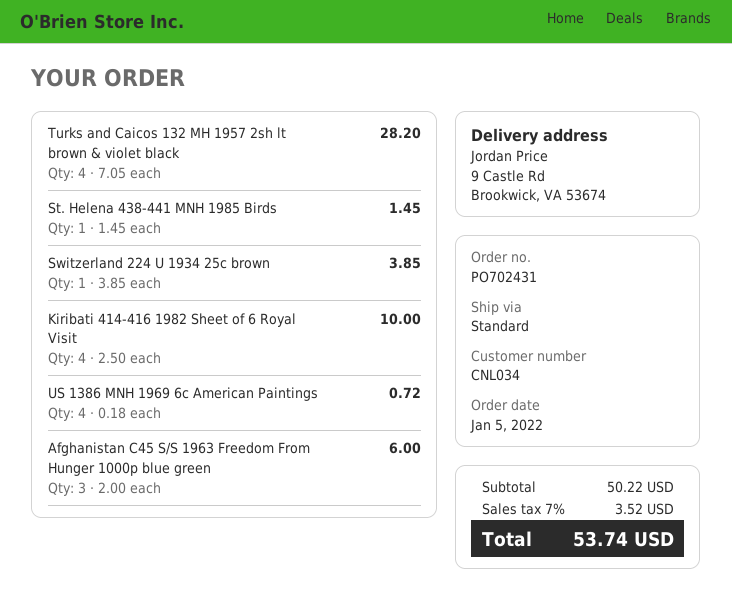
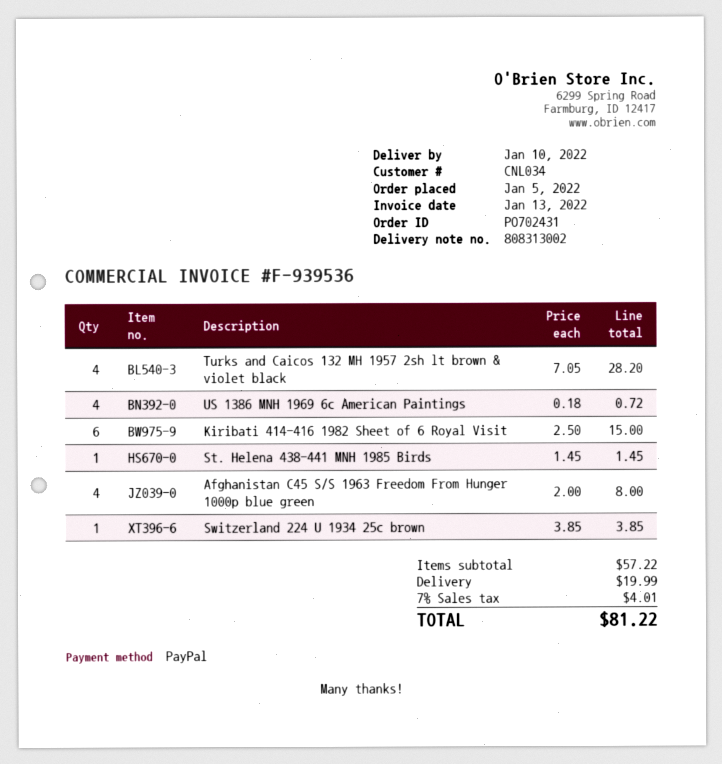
Kiribati 414-416 1982 Sheet of 6 Royal Visit: 4 x 2.50 = 10.00 -> 6 x 2.50 = 15.00
Afghanistan C45 S/S 1963 Freedom From Hunger 1000p blue green: 3 x 2.00 = 6.00 -> 4 x 2.00 = 8.00
subtotal: 50.22 -> 57.22
shipping: none -> 19.99
tax: 7% = 3.52 -> 7% = 4.01
total: 53.74 -> 81.22

